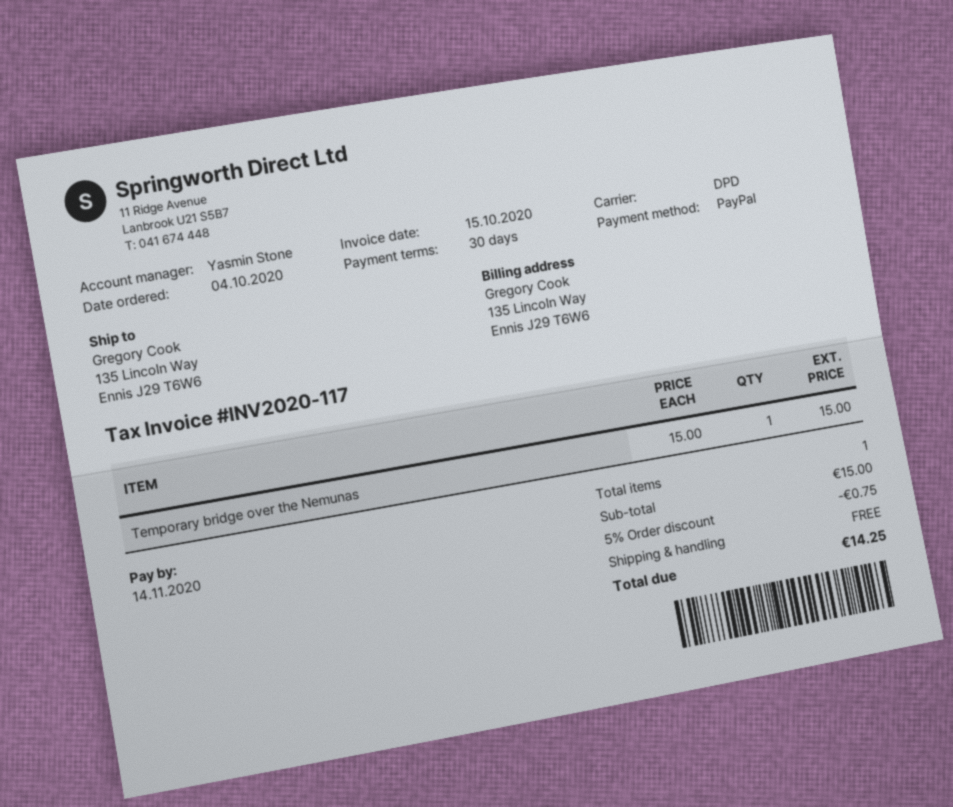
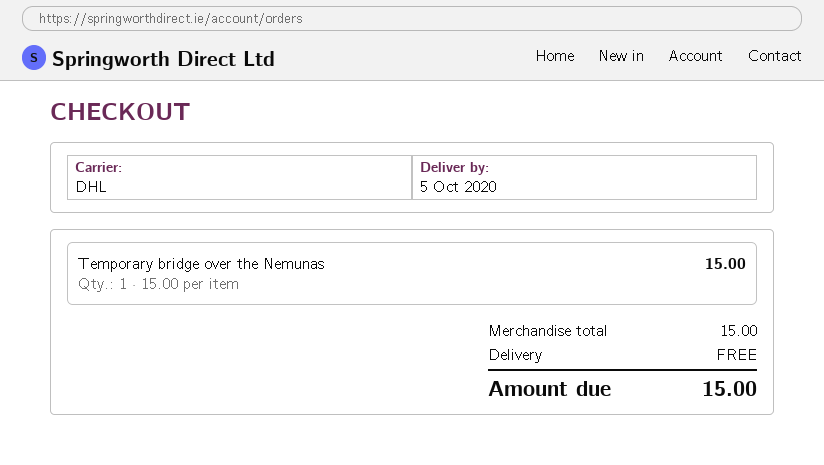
shipping method: DPD -> DHL
discount: 5% = 0.75 -> none
total: 14.25 -> 15.00

